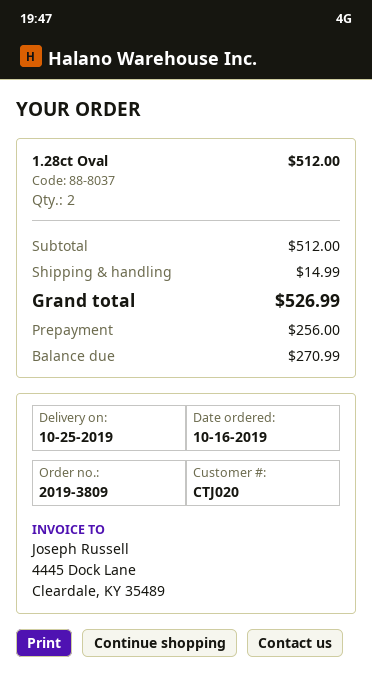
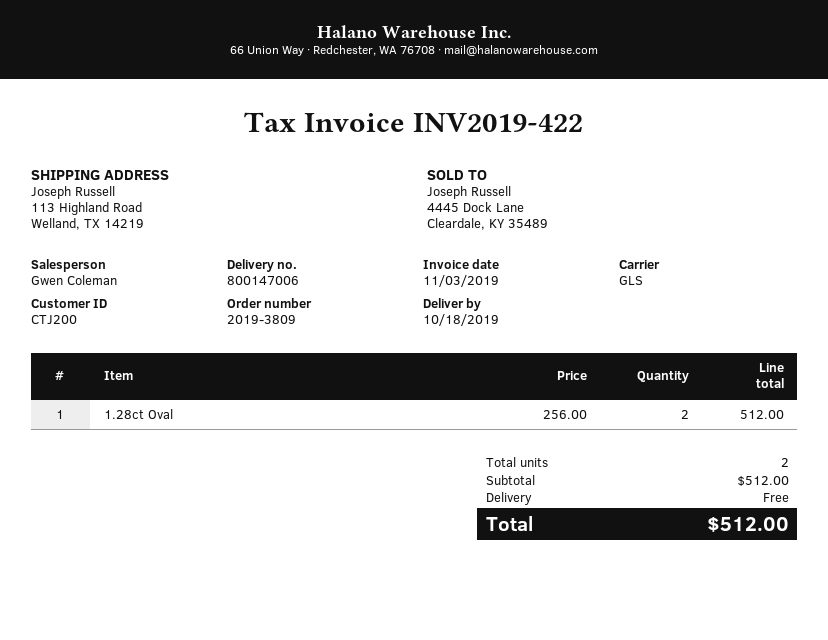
delivery date: 2019-10-25 -> 2019-10-18
customer number: CTJ020 -> CTJ200
shipping: 14.99 -> 0.00
total: 526.99 -> 512.00

